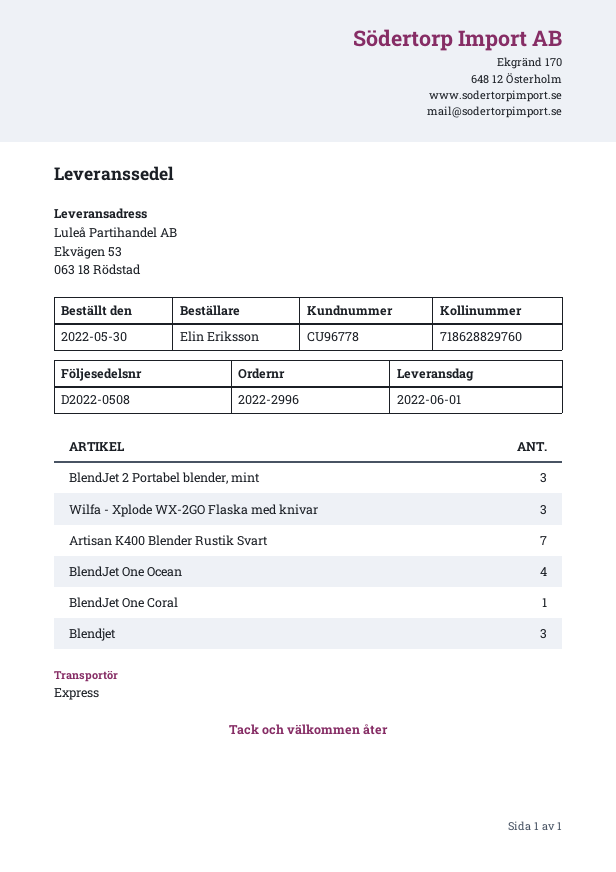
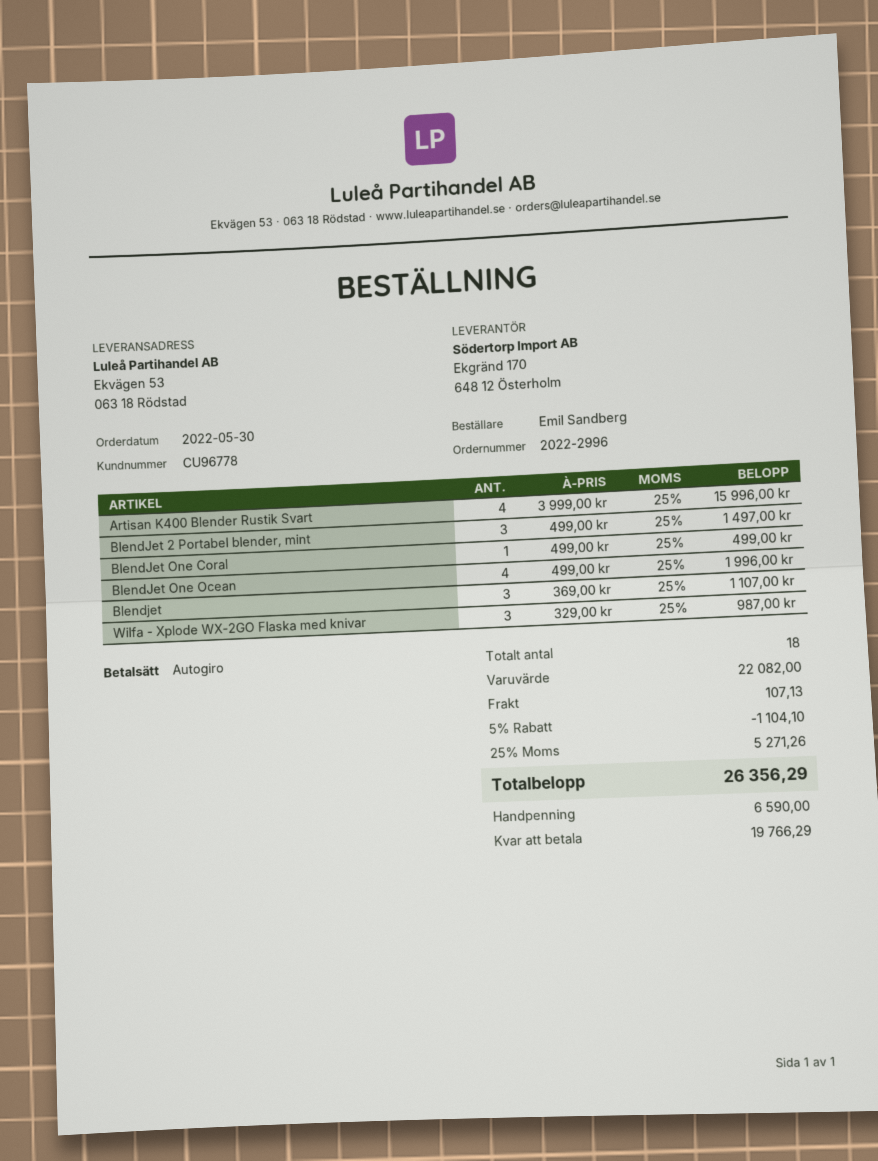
ordered by: Elin Eriksson -> Emil Sandberg
Artisan K400 Blender Rustik Svart: 7 -> 4

